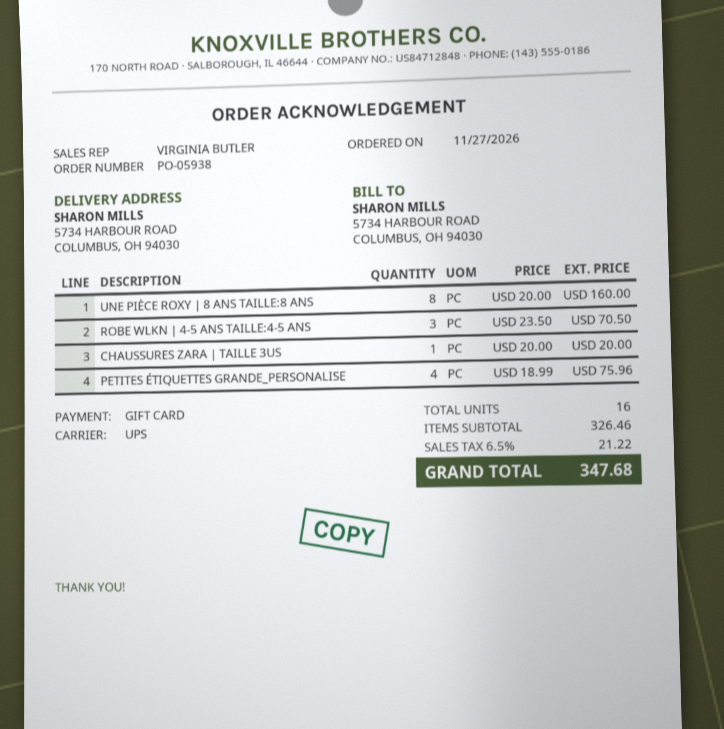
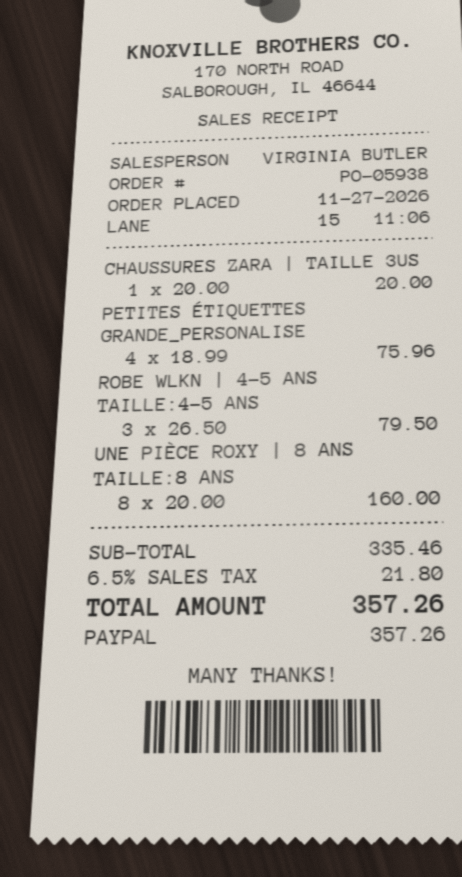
payment method: gift card -> PayPal
ROBE WLKN | 4-5 ANS TAILLE:4-5 ANS: 3 x 23.50 = 70.50 -> 3 x 26.50 = 79.50
subtotal: 326.46 -> 335.46
tax: 6.5% = 21.22 -> 6.5% = 21.80
total: 347.68 -> 357.26

